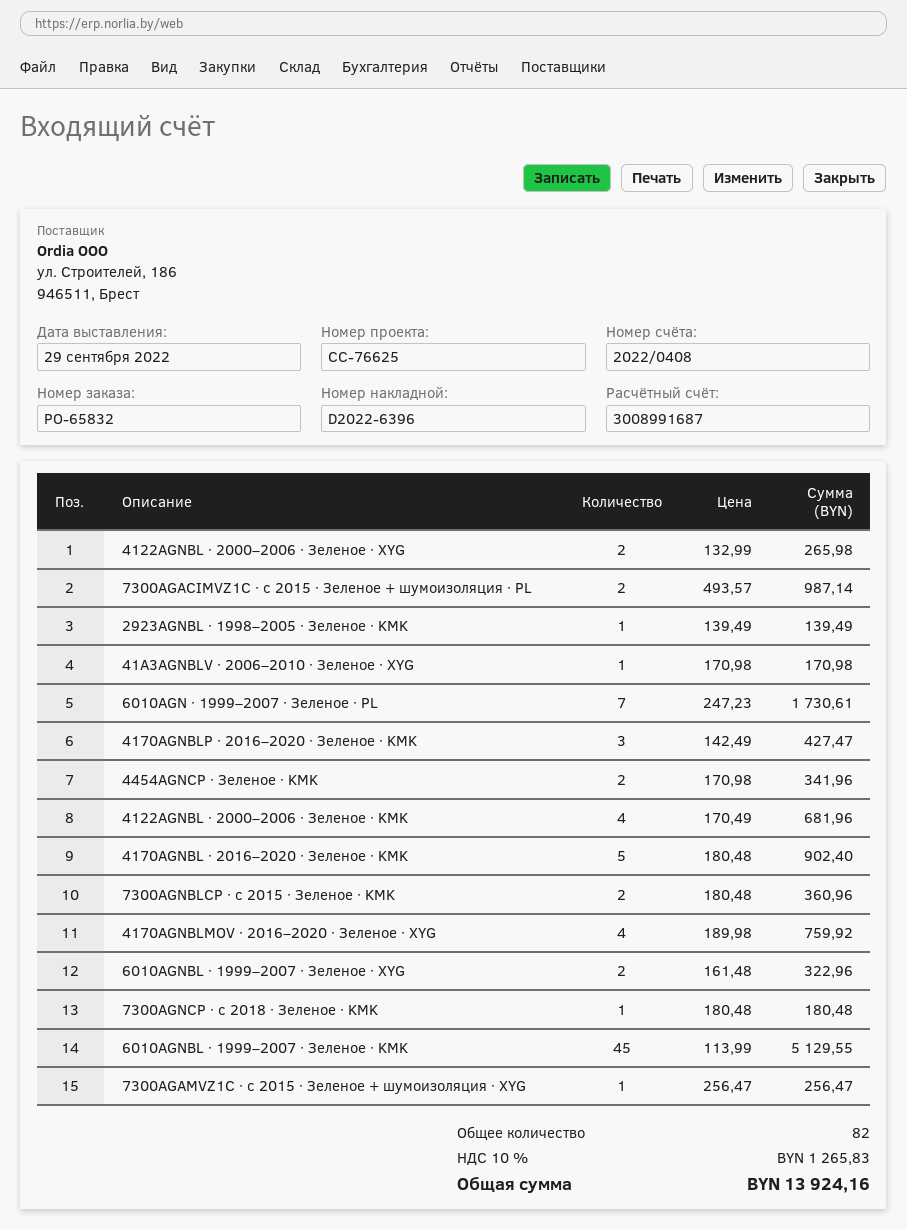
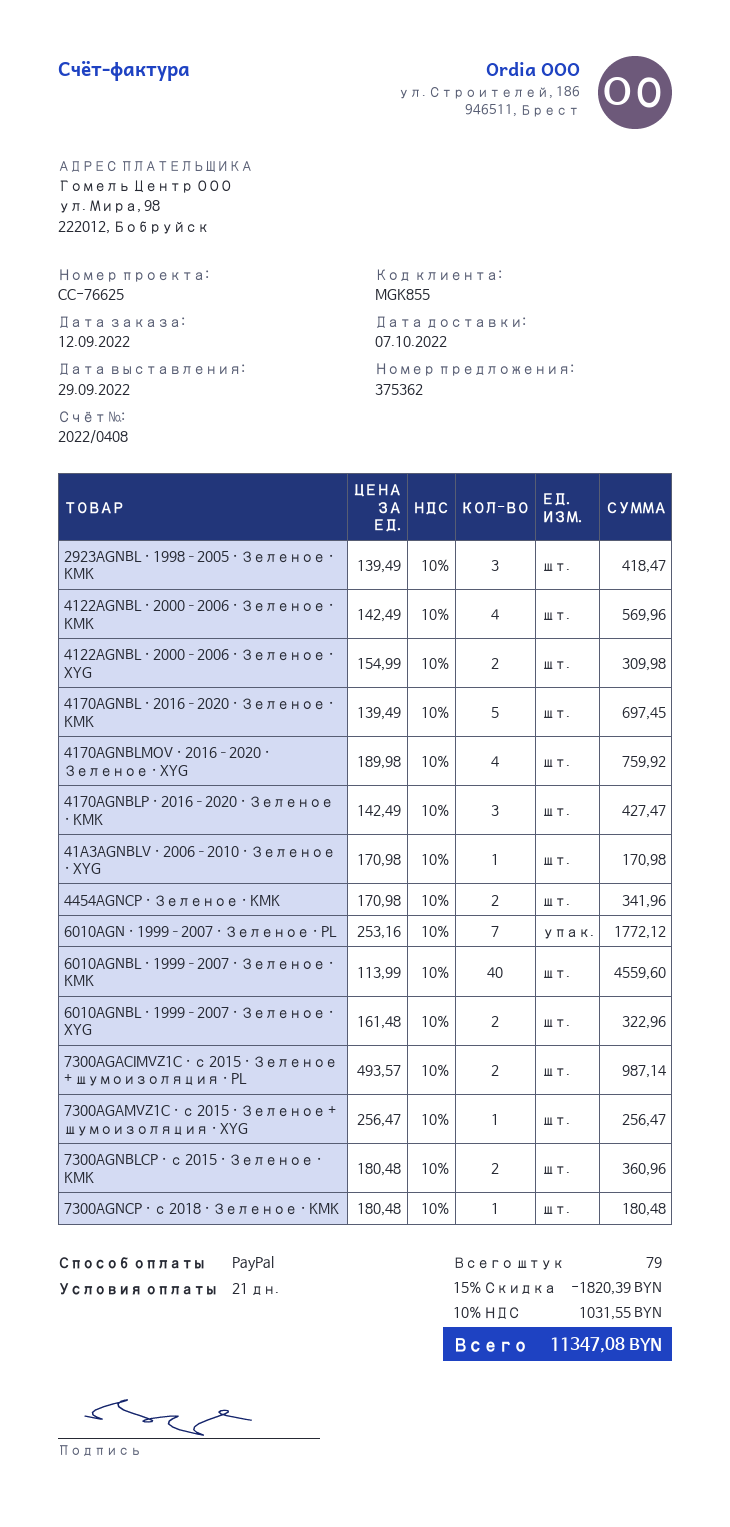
4122AGNBL · 2000–2006 · Зеленое · XYG: 2 x 132.99 = 265.98 -> 2 x 154.99 = 309.98
2923AGNBL · 1998–2005 · Зеленое · KMK: 1 x 139.49 = 139.49 -> 3 x 139.49 = 418.47
6010AGN · 1999–2007 · Зеленое · PL: 7 x 247.23 = 1730.61 -> 7 x 253.16 = 1772.12
4122AGNBL · 2000–2006 · Зеленое · KMK: 4 x 170.49 = 681.96 -> 4 x 142.49 = 569.96
4170AGNBL · 2016–2020 · Зеленое · KMK: 5 x 180.48 = 902.40 -> 5 x 139.49 = 697.45
6010AGNBL · 1999–2007 · Зеленое · KMK: 45 x 113.99 = 5129.55 -> 40 x 113.99 = 4559.60
total quantity: 82 -> 79
discount: none -> 15% = 1820.39
tax: 10% = 1265.83 -> 10% = 1031.55
total: 13924.16 -> 11347.08

